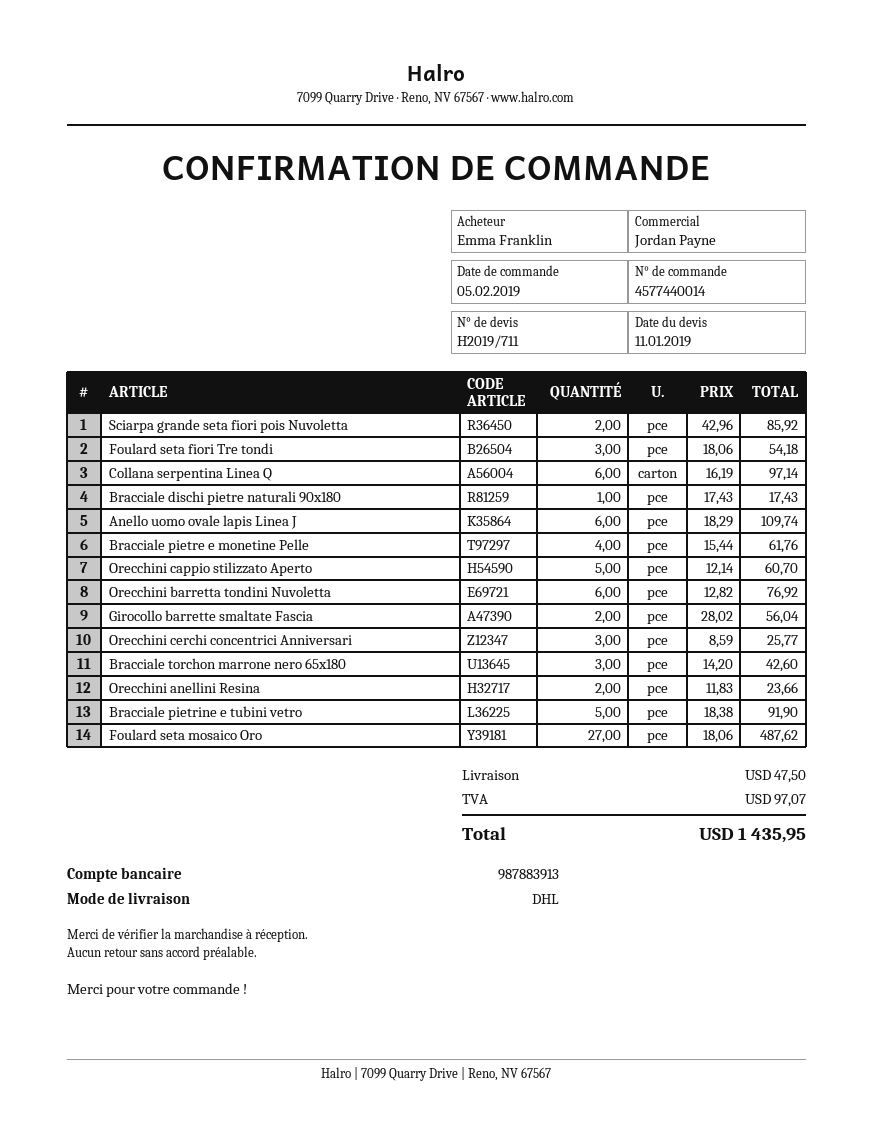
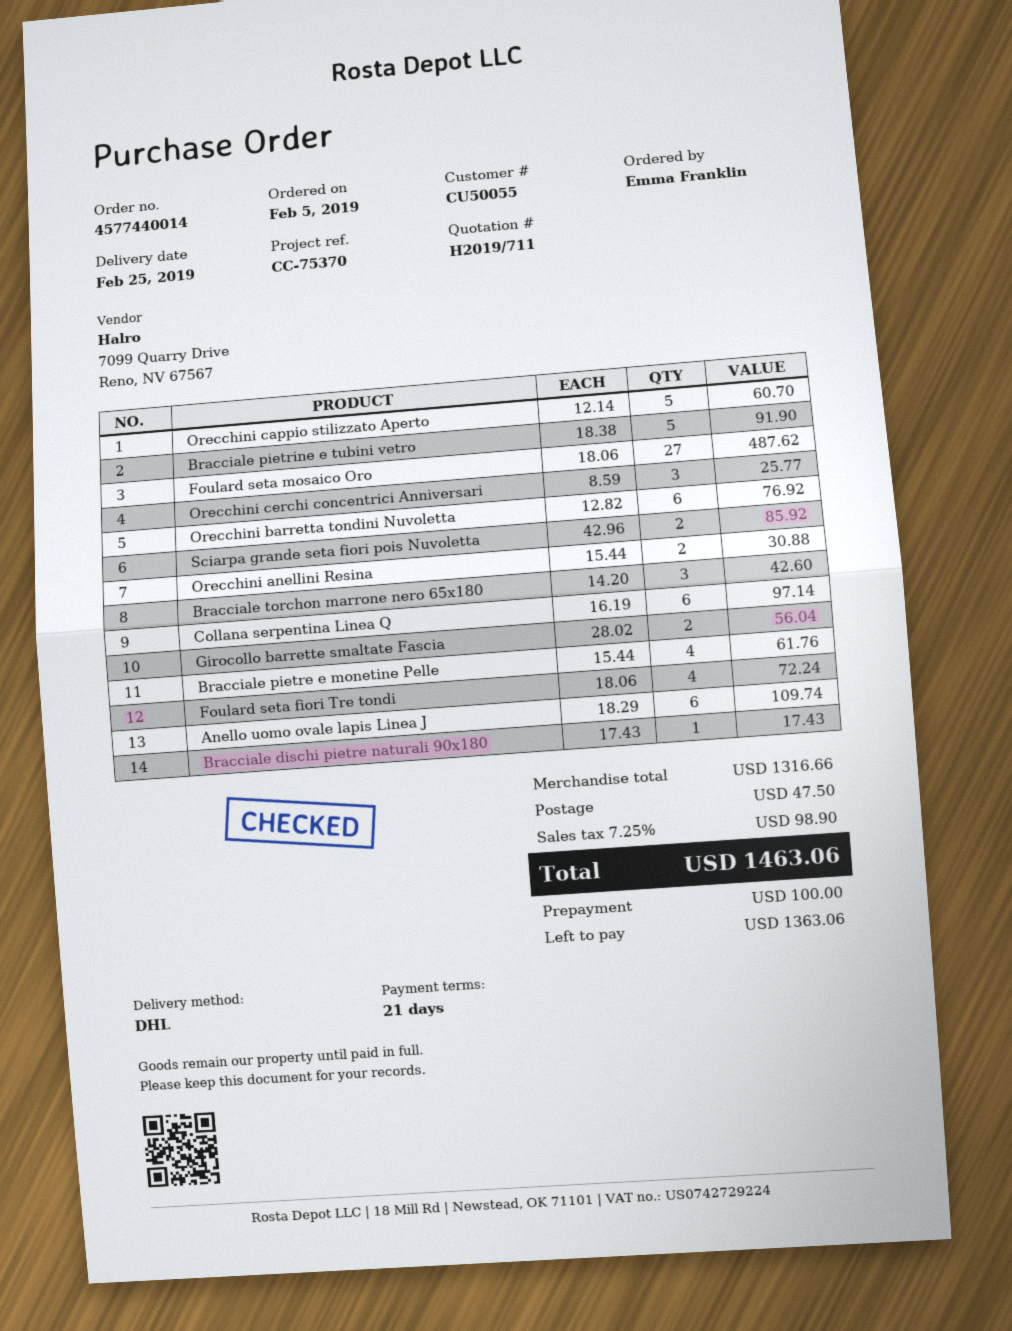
Foulard seta fiori Tre tondi: 3 x 18.06 = 54.18 -> 4 x 18.06 = 72.24
Orecchini anellini Resina: 2 x 11.83 = 23.66 -> 2 x 15.44 = 30.88
tax: 97.07 -> 98.90
total: 1435.95 -> 1463.06

